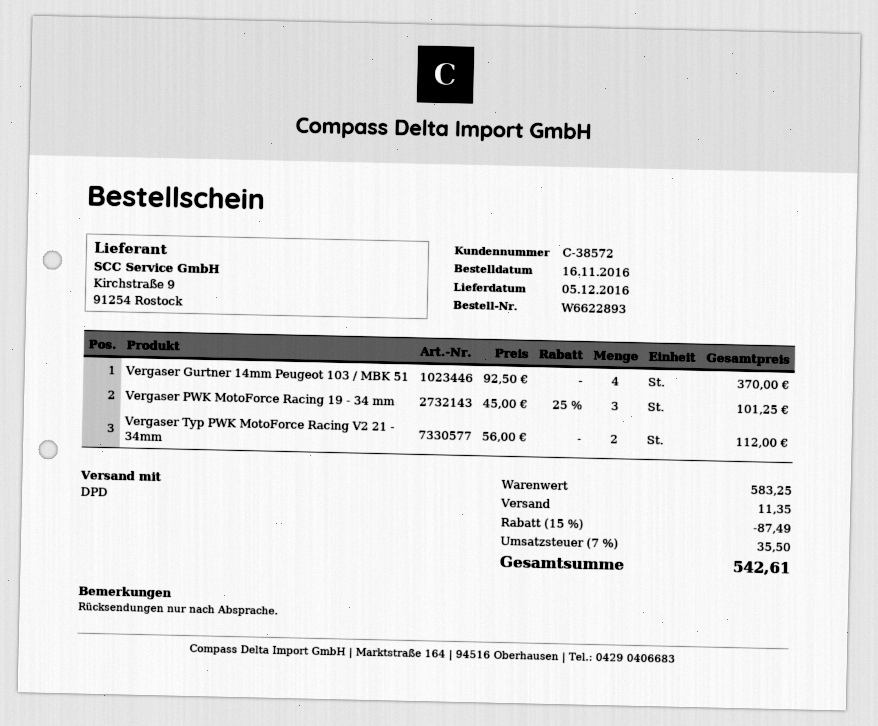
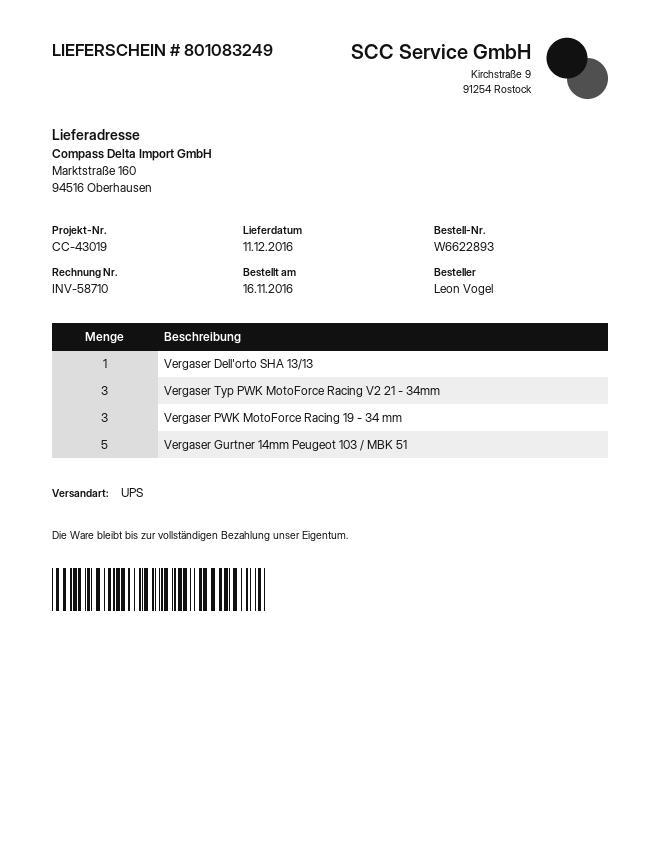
delivery date: 2016-12-05 -> 2016-12-11
shipping method: DPD -> UPS
Vergaser Gurtner 14mm Peugeot 103 / MBK 51: 4 -> 5
Vergaser Typ PWK MotoForce Racing V2 21 - 34mm: 2 -> 3
Vergaser Dell'orto SHA 13/13: none -> 1

